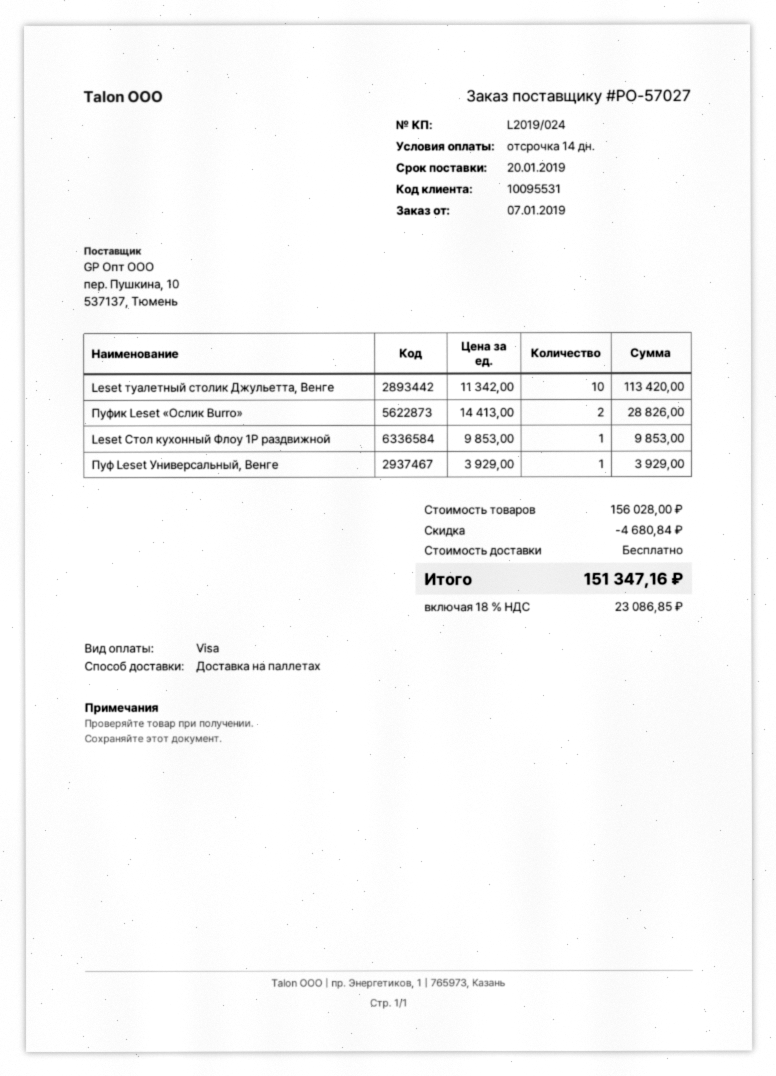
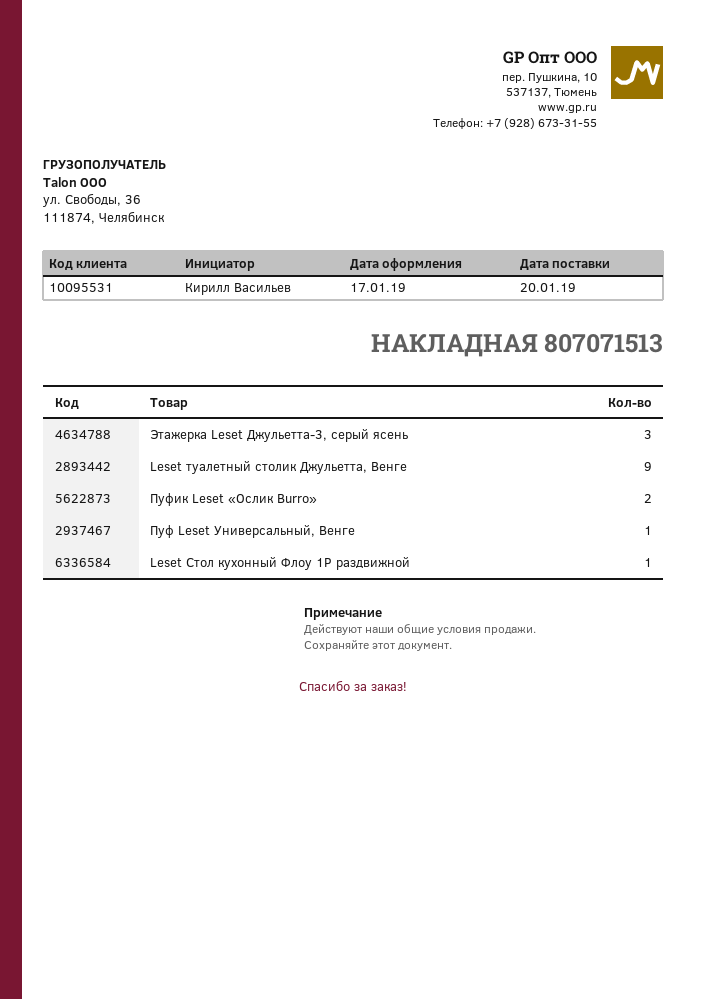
order date: 2019-01-07 -> 2019-01-17
Leset туалетный столик Джульетта, Венге: 10 -> 9
Этажерка Leset Джульетта-3, серый ясень: none -> 3

